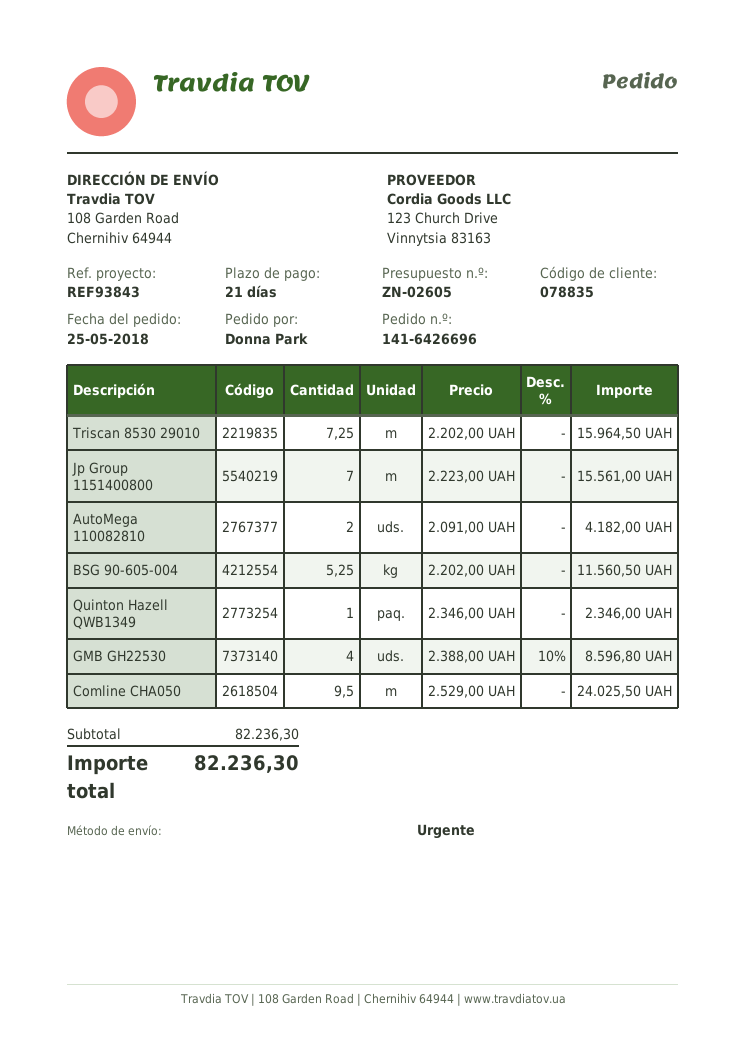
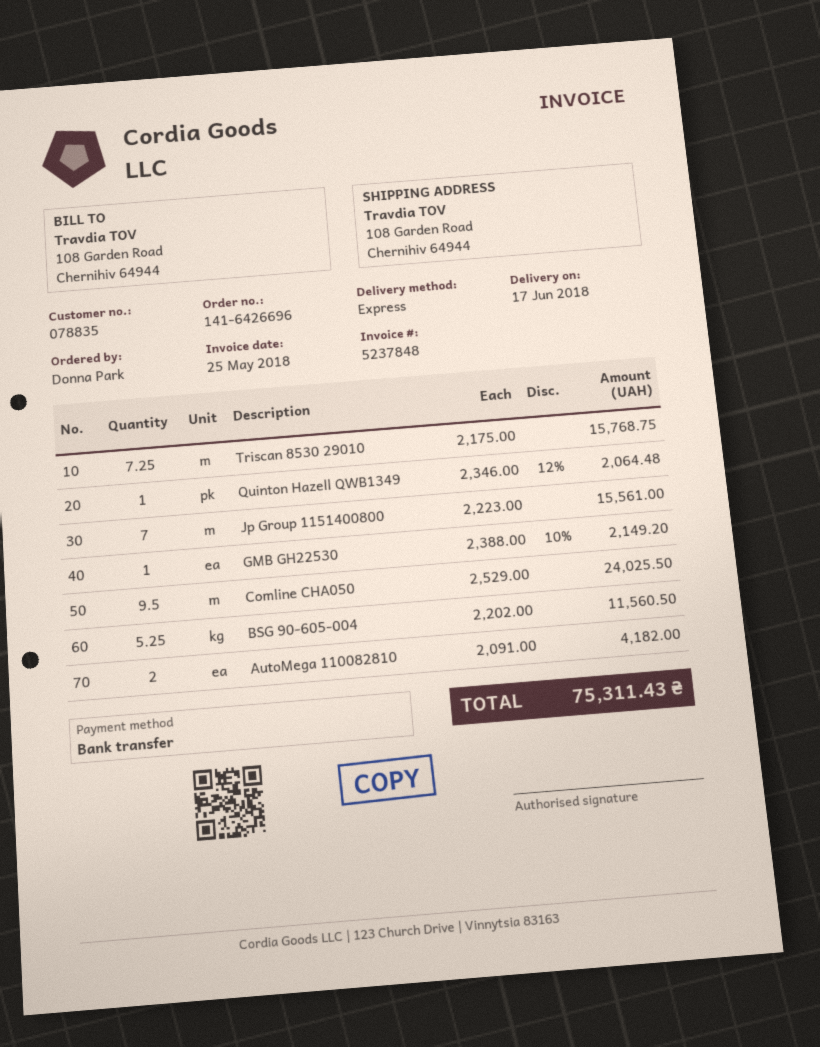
Triscan 8530 29010: 7.25 x 2202.00 = 15964.50 -> 7.25 x 2175.00 = 15768.75
Quinton Hazell QWB1349: 1 x 2346.00 = 2346.00 -> 1 x 2346.00 - 12% = 2064.48
GMB GH22530: 4 x 2388.00 - 10% = 8596.80 -> 1 x 2388.00 - 10% = 2149.20
total: 82236.30 -> 75311.43

